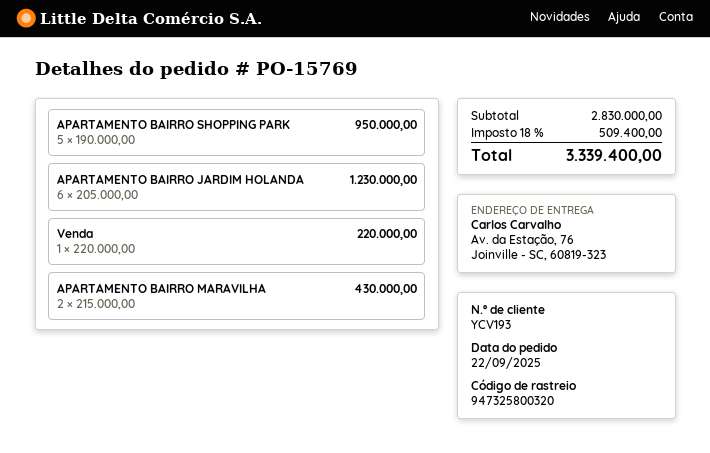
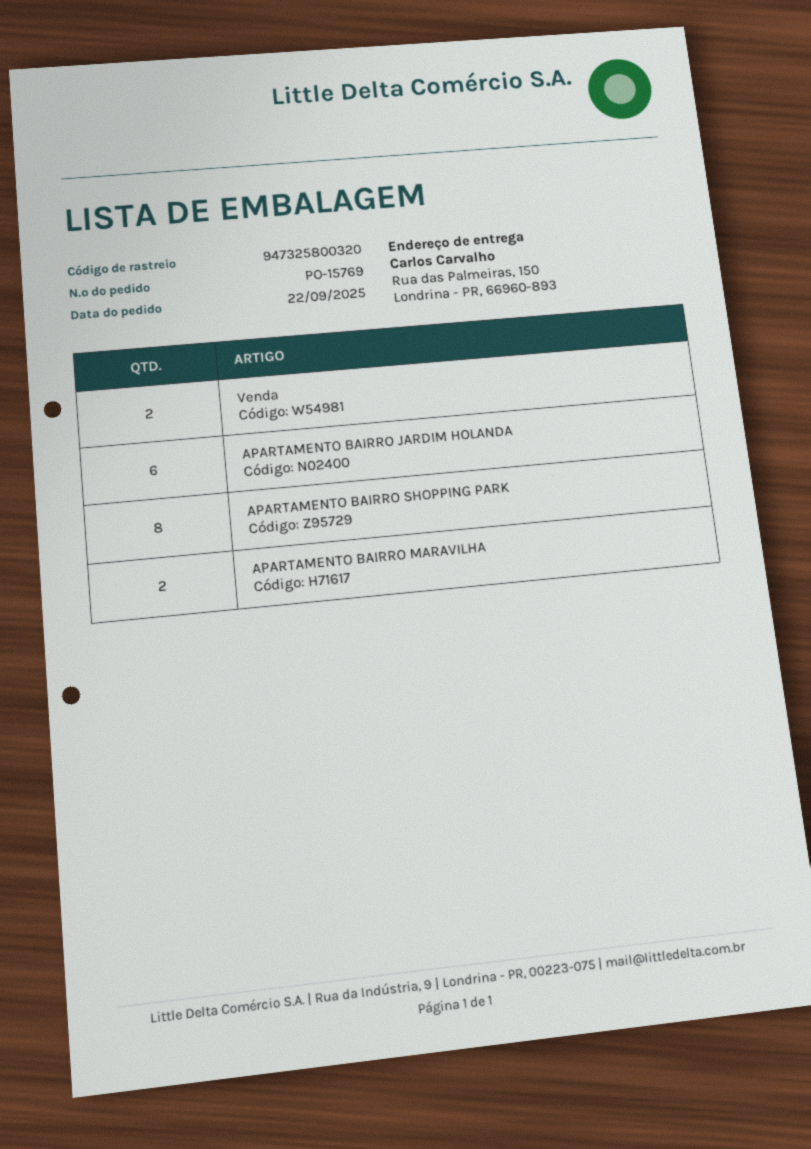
ship to: Av. da Estação, 76, Joinville - SC, 60819-323 -> Rua das Palmeiras, 150, Londrina - PR, 66960-893
APARTAMENTO BAIRRO SHOPPING PARK: 5 -> 8
Venda: 1 -> 2

